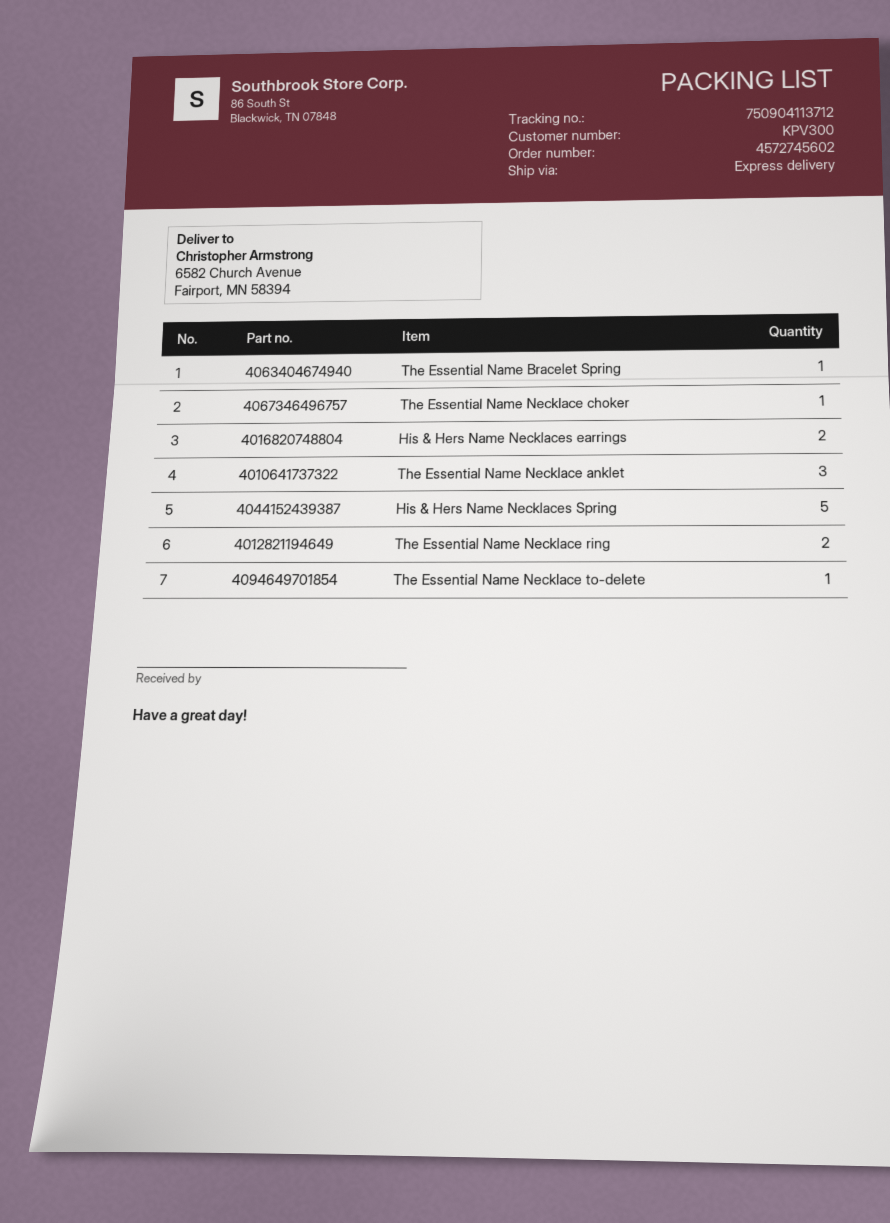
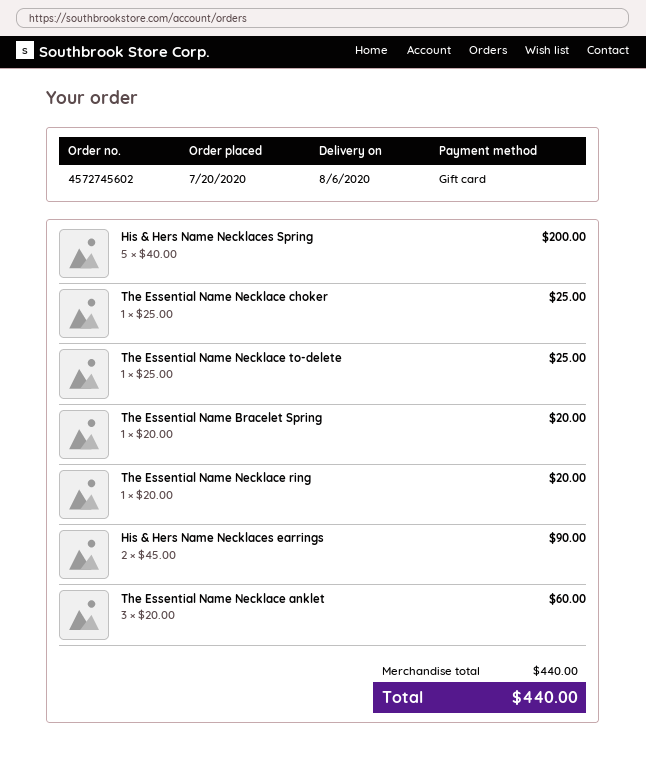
The Essential Name Necklace ring: 2 -> 1

